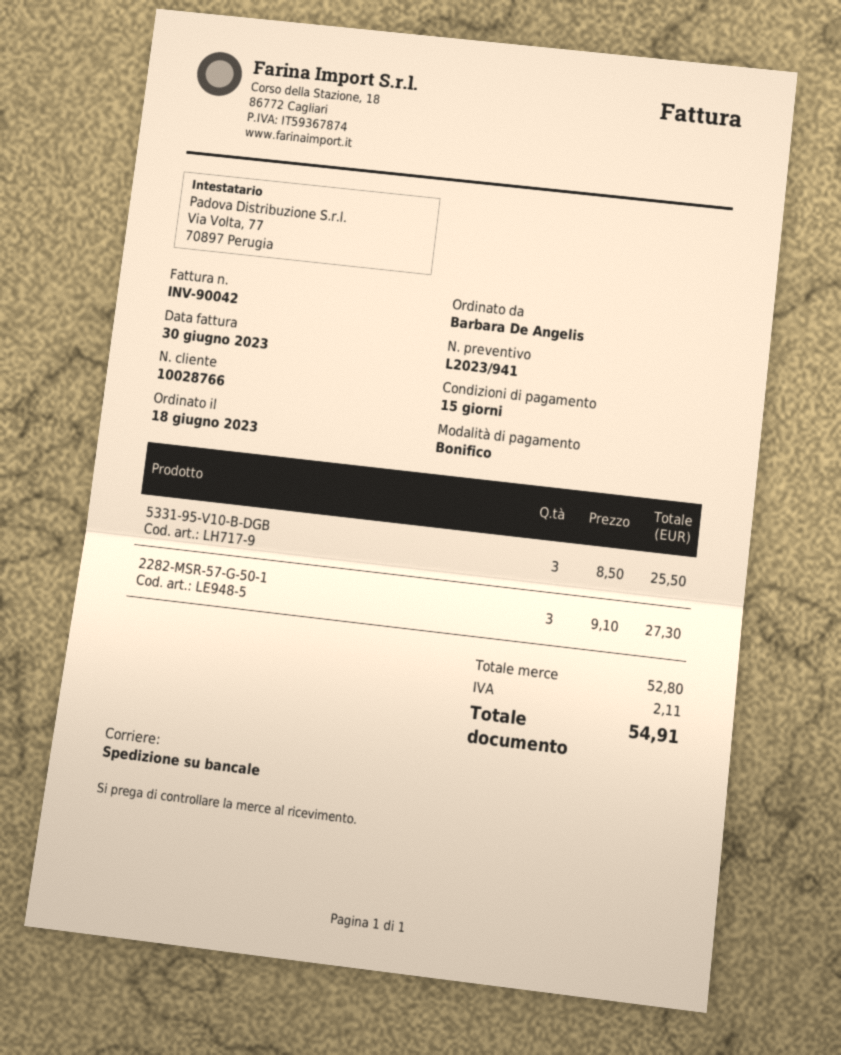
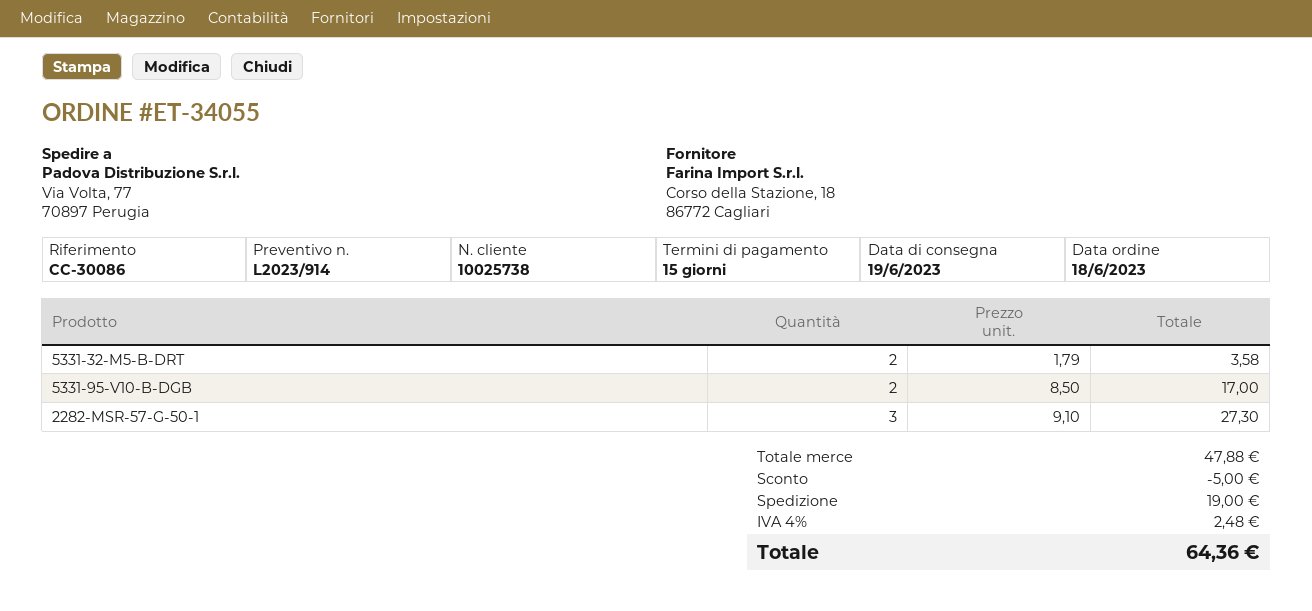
quote number: L2023/941 -> L2023/914
customer number: 10028766 -> 10025738
5331-95-V10-B-DGB: 3 x 8.50 = 25.50 -> 2 x 8.50 = 17.00
5331-32-M5-B-DRT: none -> 2 x 1.79 = 3.58
subtotal: 52.80 -> 47.88
discount: none -> 5.00
shipping: none -> 19.00
tax: 2.11 -> 2.48
total: 54.91 -> 64.36

